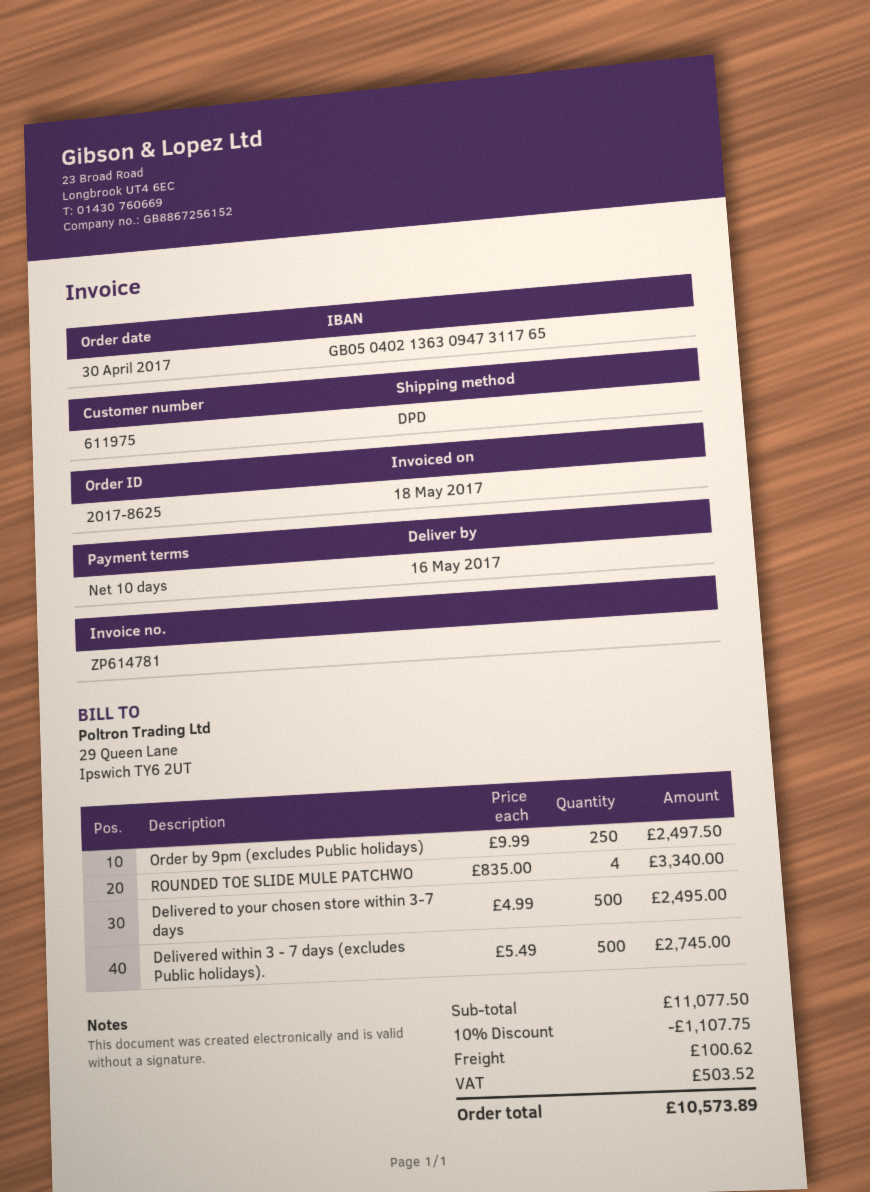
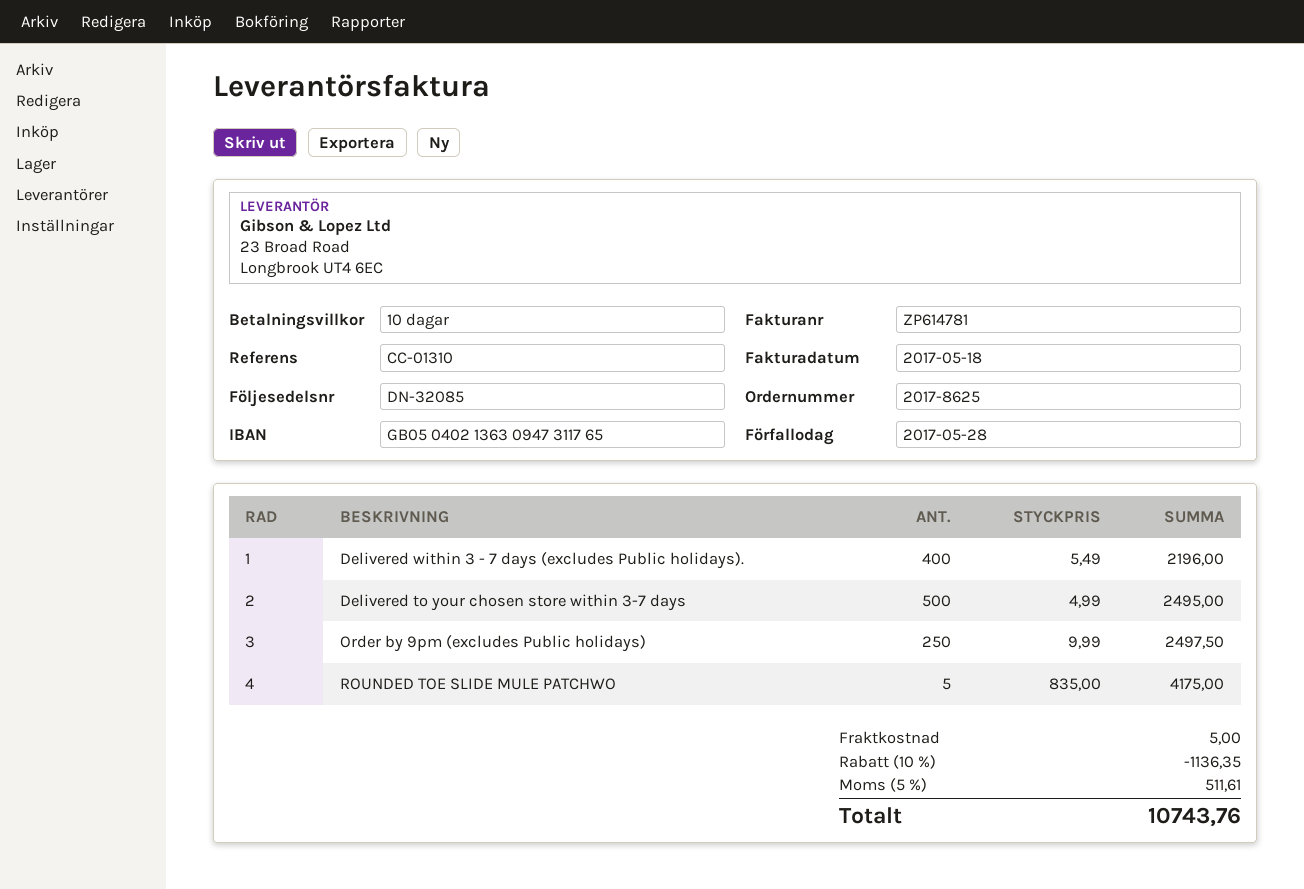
ROUNDED TOE SLIDE MULE PATCHWO: 4 x 835.00 = 3340.00 -> 5 x 835.00 = 4175.00
Delivered within 3 - 7 days (excludes Public holidays).: 500 x 5.49 = 2745.00 -> 400 x 5.49 = 2196.00
discount: 10% = 1107.75 -> 10% = 1136.35
shipping: 100.62 -> 5.00
tax: 503.52 -> 511.61
total: 10573.89 -> 10743.76

